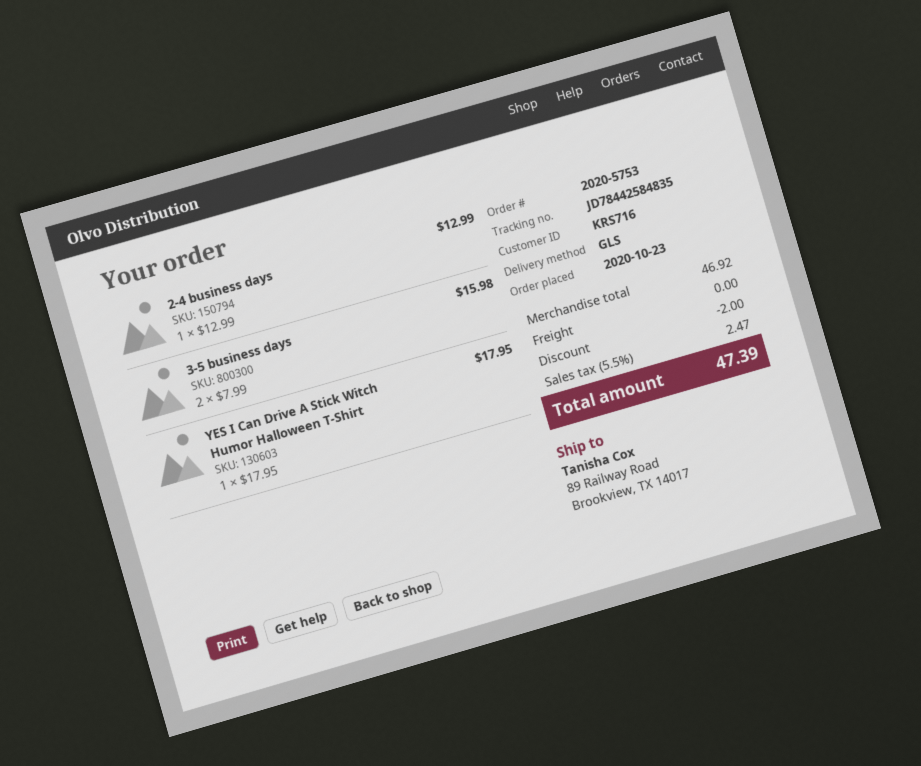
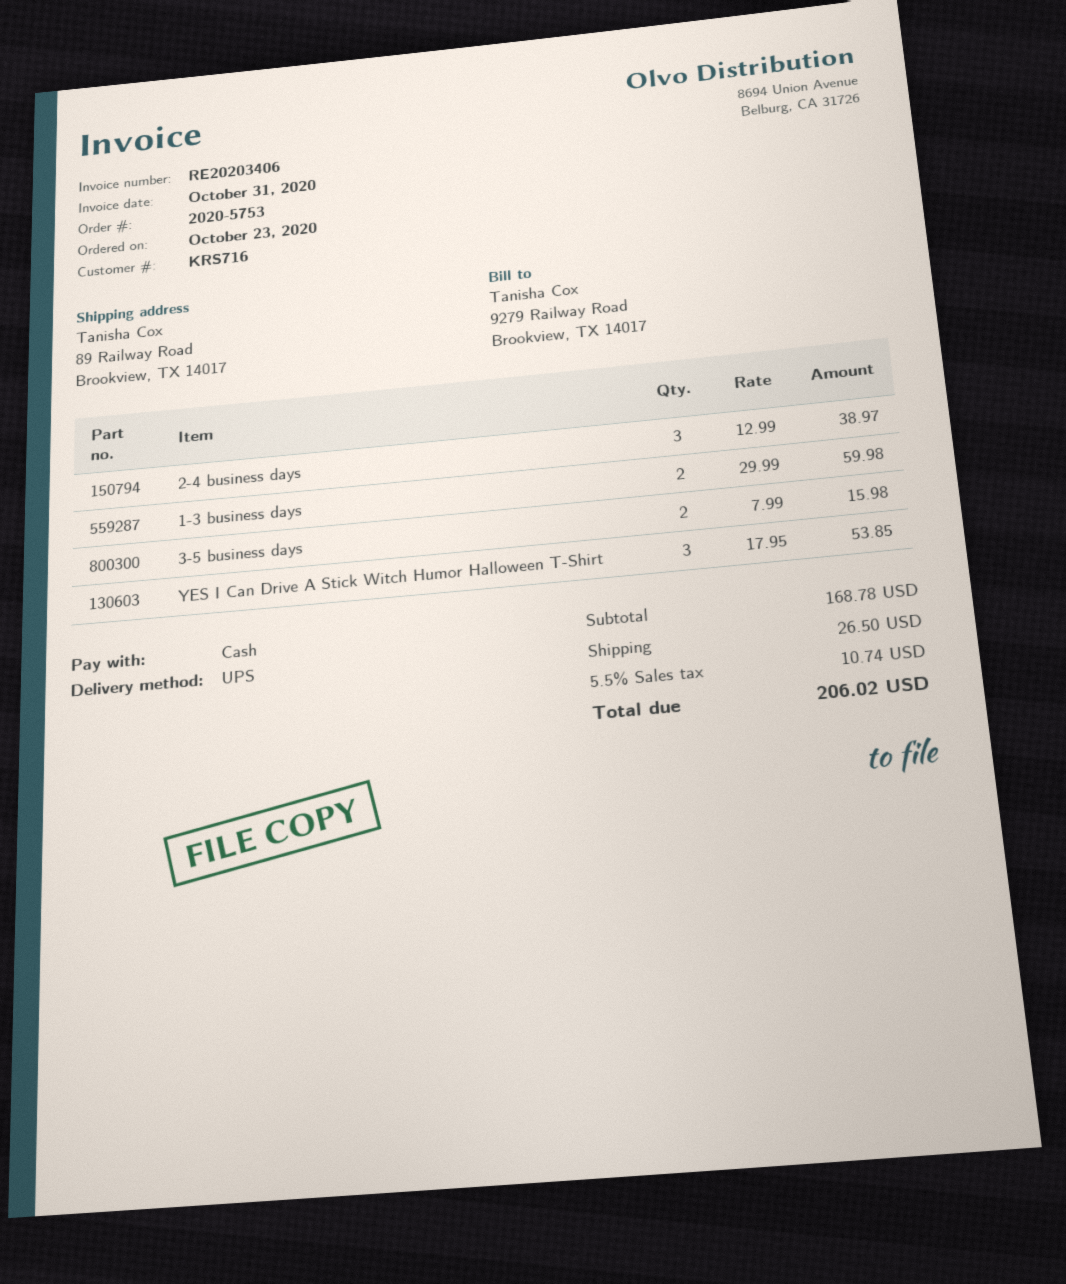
shipping method: GLS -> UPS
2-4 business days: 1 x 12.99 = 12.99 -> 3 x 12.99 = 38.97
YES I Can Drive A Stick Witch Humor Halloween T-Shirt: 1 x 17.95 = 17.95 -> 3 x 17.95 = 53.85
1-3 business days: none -> 2 x 29.99 = 59.98
subtotal: 46.92 -> 168.78
discount: 2.00 -> none
shipping: 0.00 -> 26.50
tax: 5.5% = 2.47 -> 5.5% = 10.74
total: 47.39 -> 206.02

